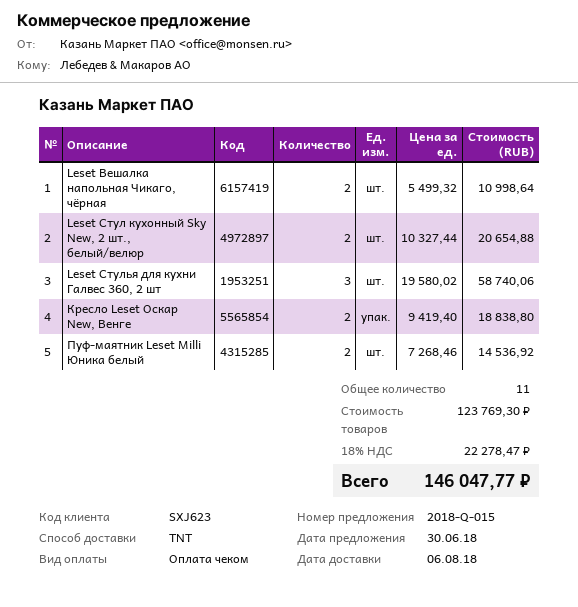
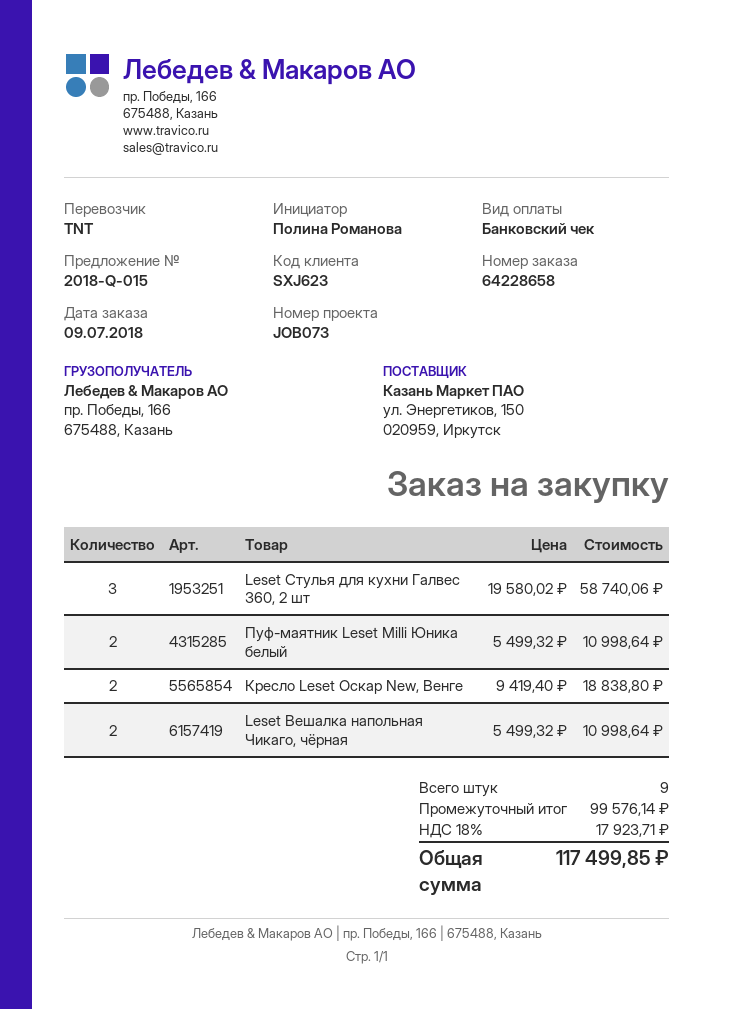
Leset Стул кухонный Sky New, 2 шт., белый/велюр: 2 x 10327.44 = 20654.88 -> none
Пуф-маятник Leset Milli Юника белый: 2 x 7268.46 = 14536.92 -> 2 x 5499.32 = 10998.64
total quantity: 11 -> 9
subtotal: 123769.30 -> 99576.14
tax: 18% = 22278.47 -> 18% = 17923.71
total: 146047.77 -> 117499.85

